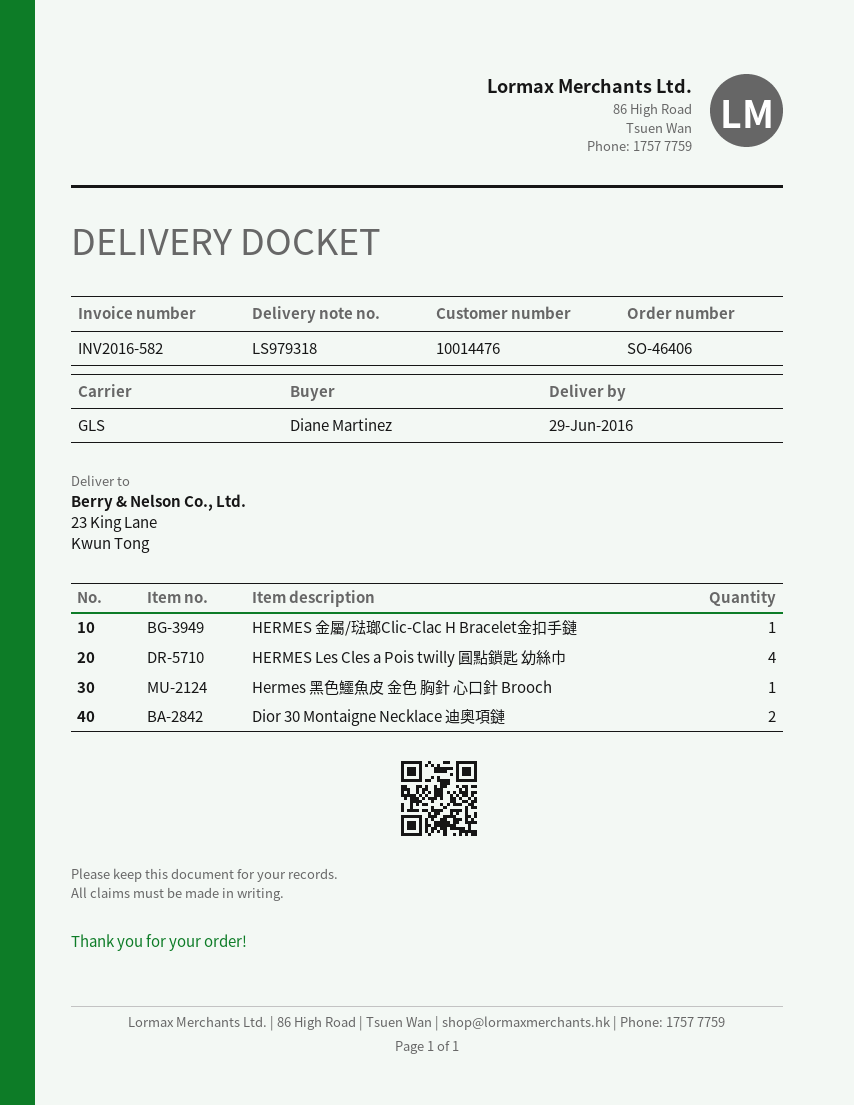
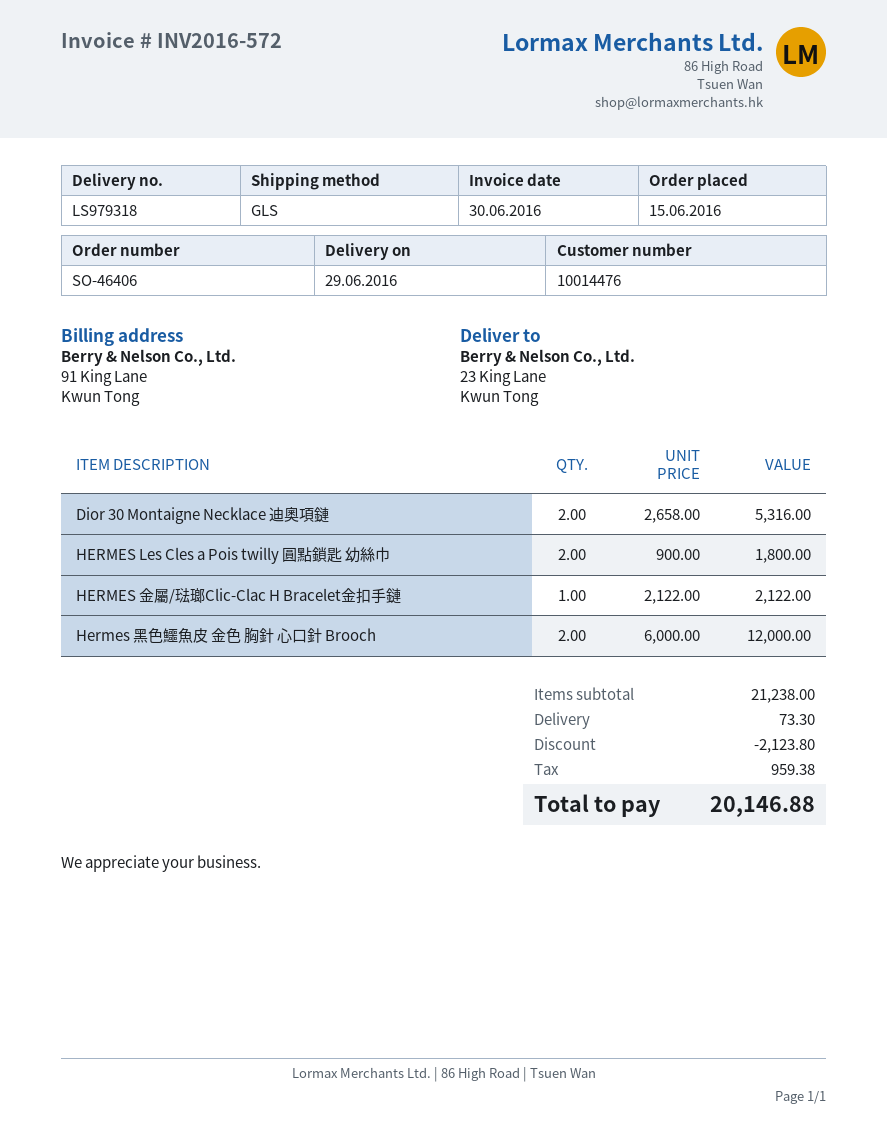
invoice number: INV2016-582 -> INV2016-572
HERMES Les Cles a Pois twilly 圓點鎖匙 幼絲巾: 4 -> 2
Hermes 黑色鱷魚皮 金色 胸針 心口針 Brooch: 1 -> 2

